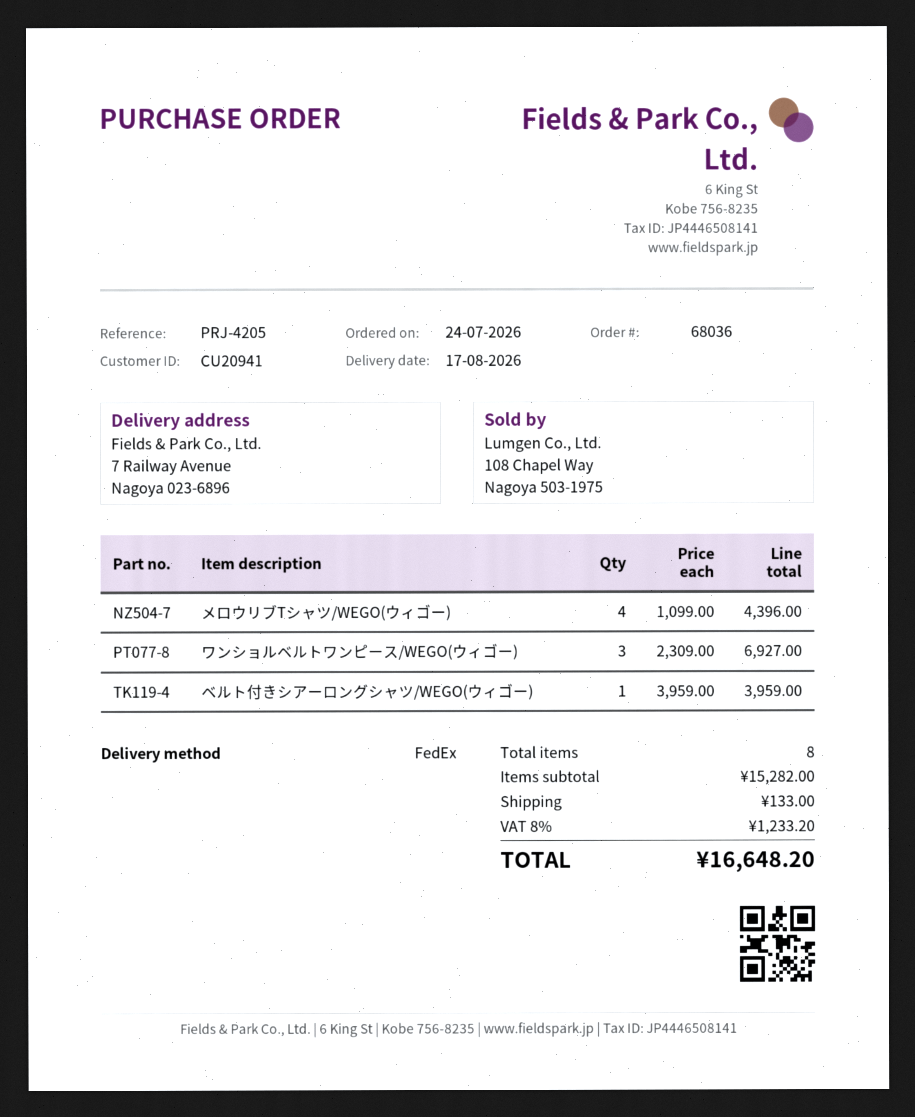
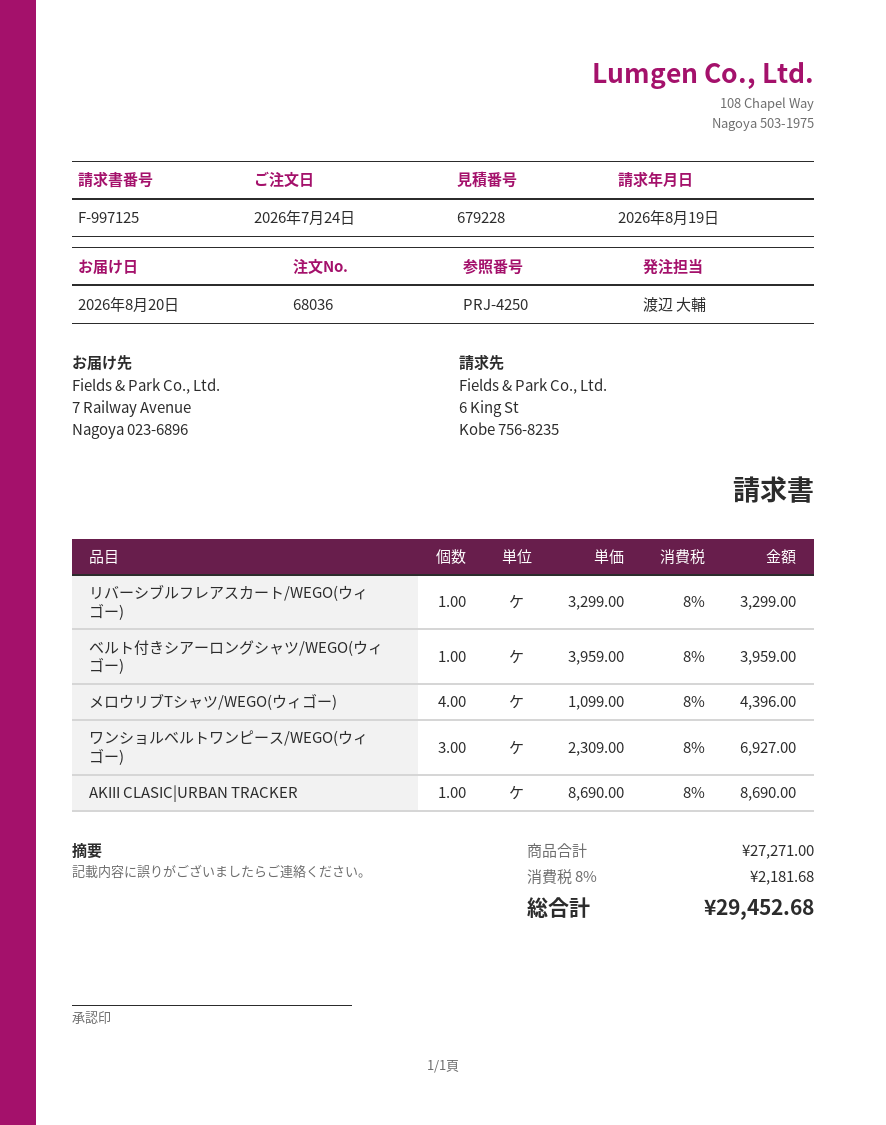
delivery date: 2026-08-17 -> 2026-08-20
reference: PRJ-4205 -> PRJ-4250
リバーシブルフレアスカート/WEGO(ウィゴー): none -> 1 x 3299.00 = 3299.00
AKIII CLASIC|URBAN TRACKER: none -> 1 x 8690.00 = 8690.00
subtotal: 15282.00 -> 27271.00
shipping: 133.00 -> none
tax: 8% = 1233.20 -> 8% = 2181.68
total: 16648.20 -> 29452.68

